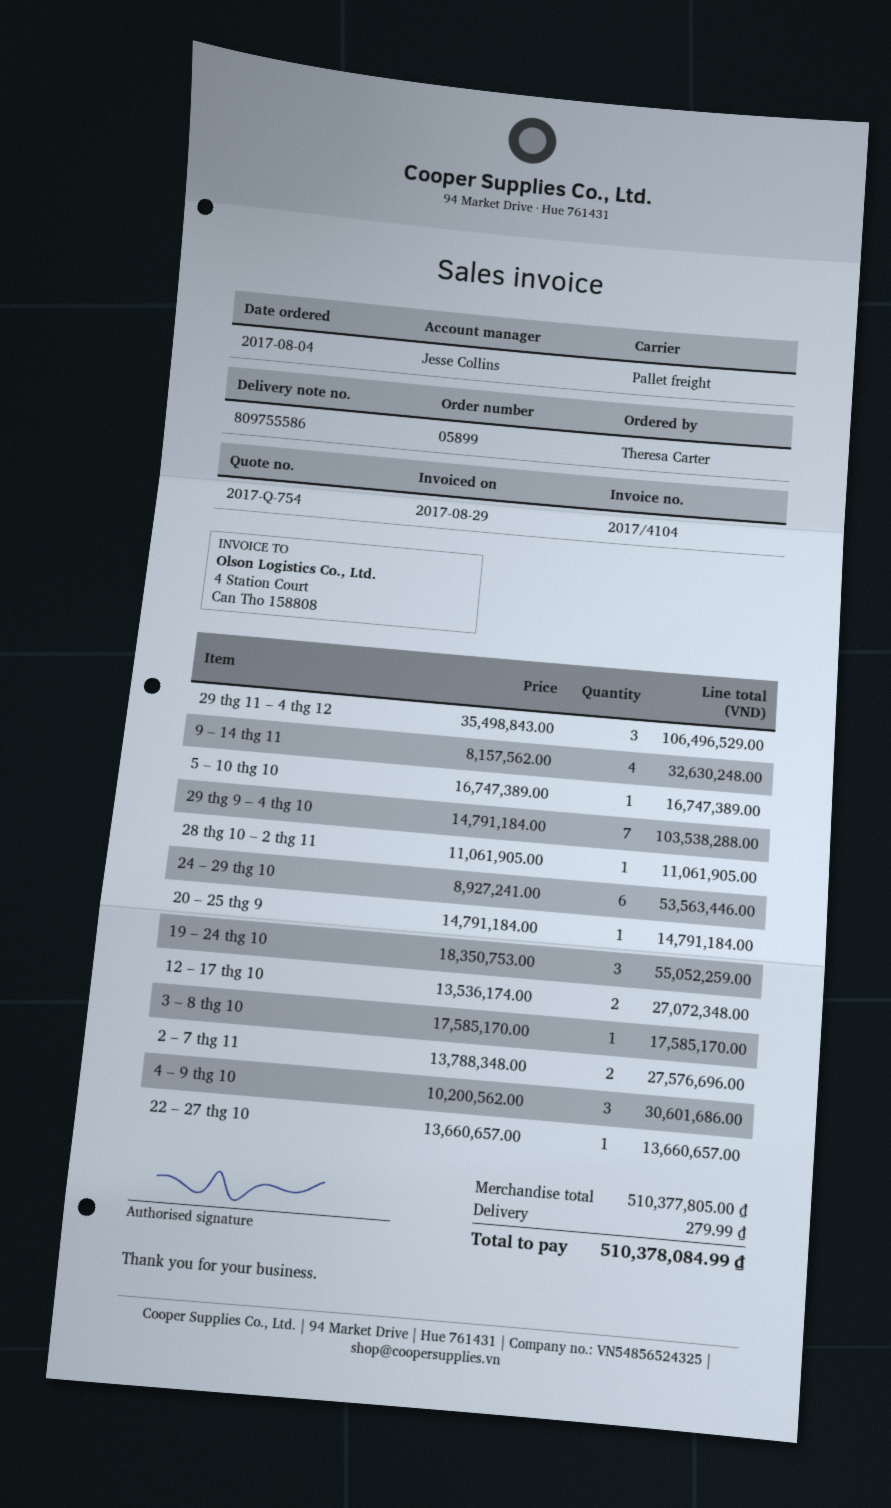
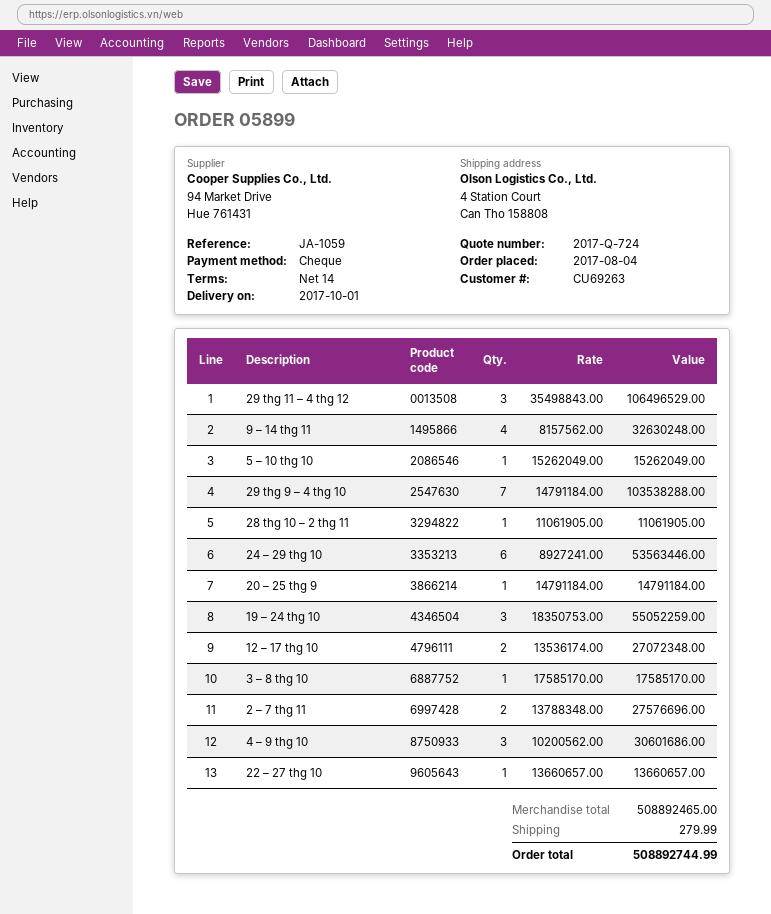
quote number: 2017-Q-754 -> 2017-Q-724
5 – 10 thg 10: 1 x 16747389.00 = 16747389.00 -> 1 x 15262049.00 = 15262049.00
subtotal: 510377805.00 -> 508892465.00
total: 510378084.99 -> 508892744.99

